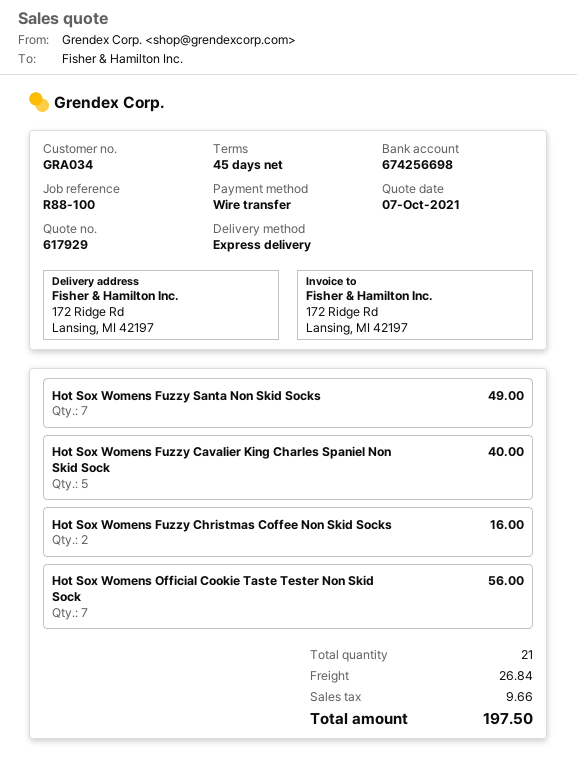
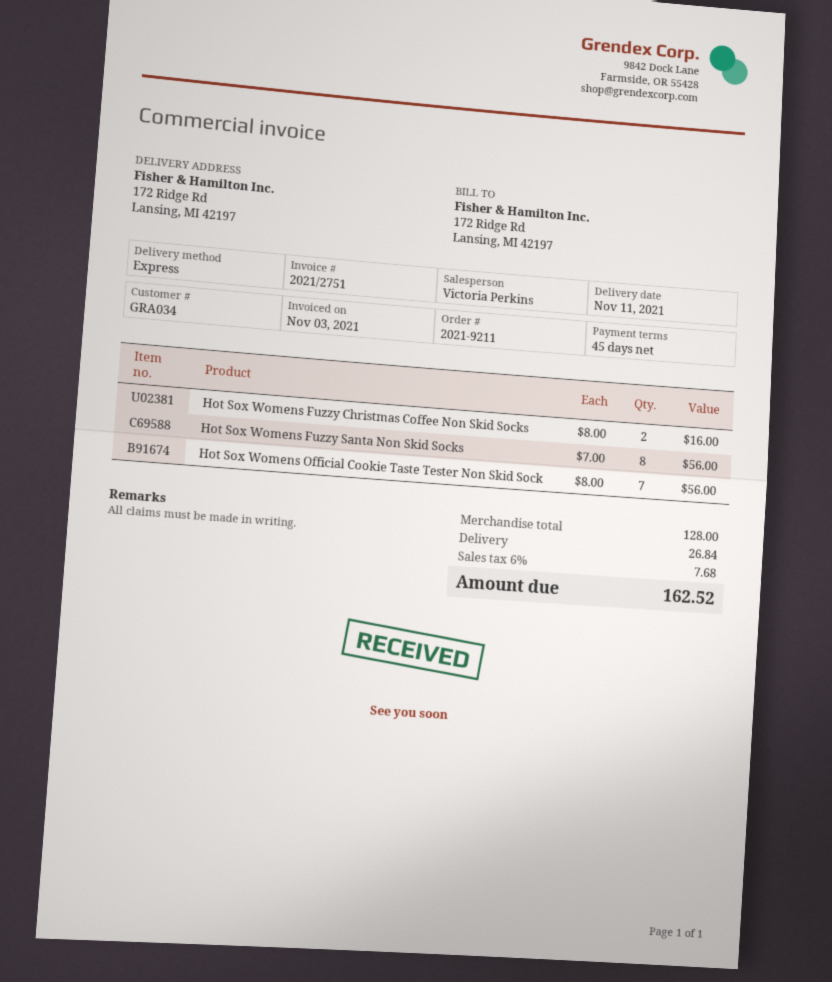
Hot Sox Womens Fuzzy Santa Non Skid Socks: 7 for 49.00 -> 8 for 56.00
Hot Sox Womens Fuzzy Cavalier King Charles Spaniel Non Skid Sock: 5 for 40.00 -> none
tax: 9.66 -> 7.68
total: 197.50 -> 162.52

